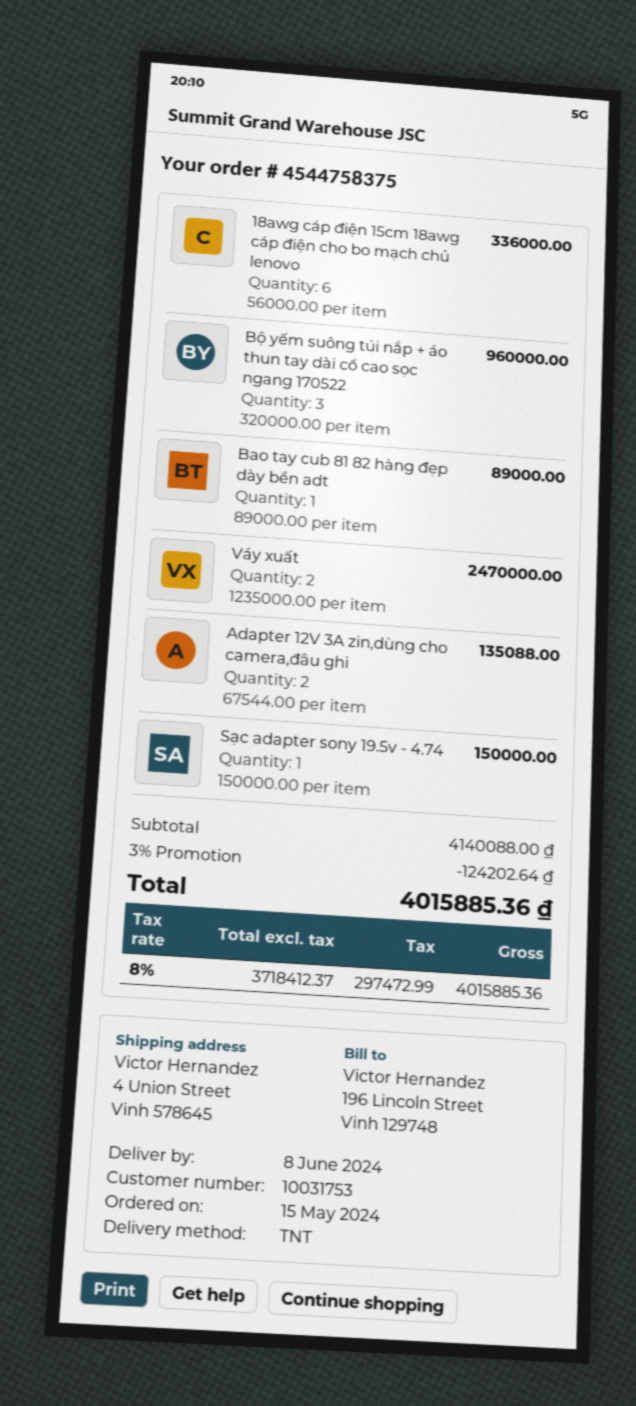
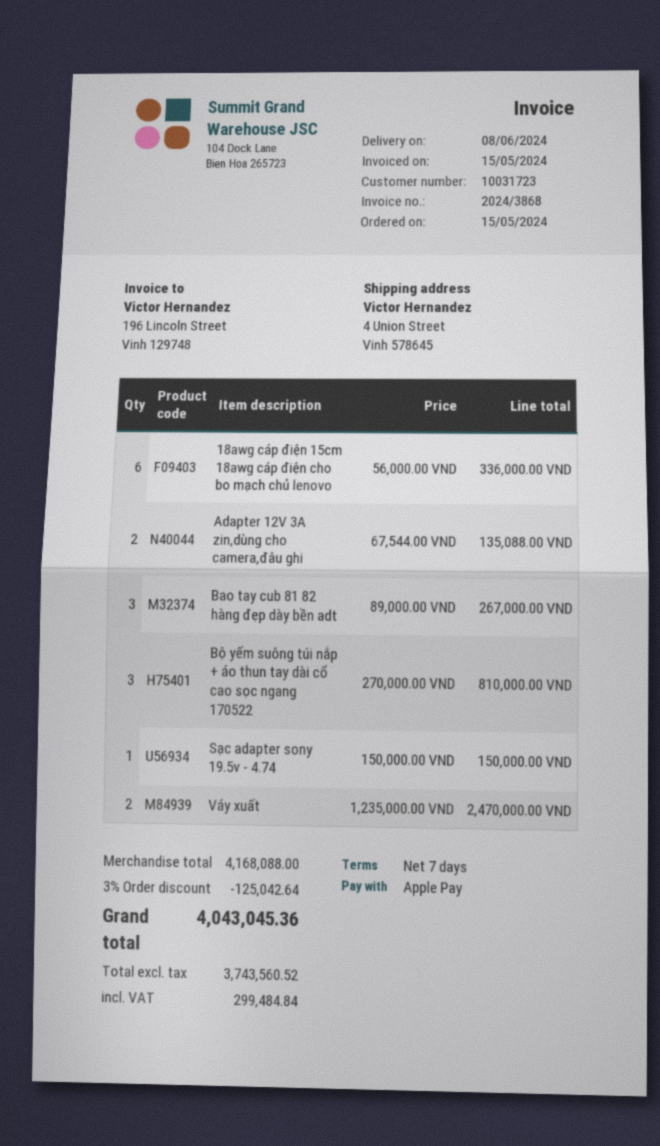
customer number: 10031753 -> 10031723
Bộ yếm suông túi nắp + áo thun tay dài cổ cao sọc ngang 170522: 3 x 320000.00 = 960000.00 -> 3 x 270000.00 = 810000.00
Bao tay cub 81 82 hàng đẹp dày bền adt: 1 x 89000.00 = 89000.00 -> 3 x 89000.00 = 267000.00
subtotal: 4140088.00 -> 4168088.00
discount: 3% = 124202.64 -> 3% = 125042.64
net: 3718412.37 -> 3743560.52
tax: 297472.99 -> 299484.84
total: 4015885.36 -> 4043045.36

